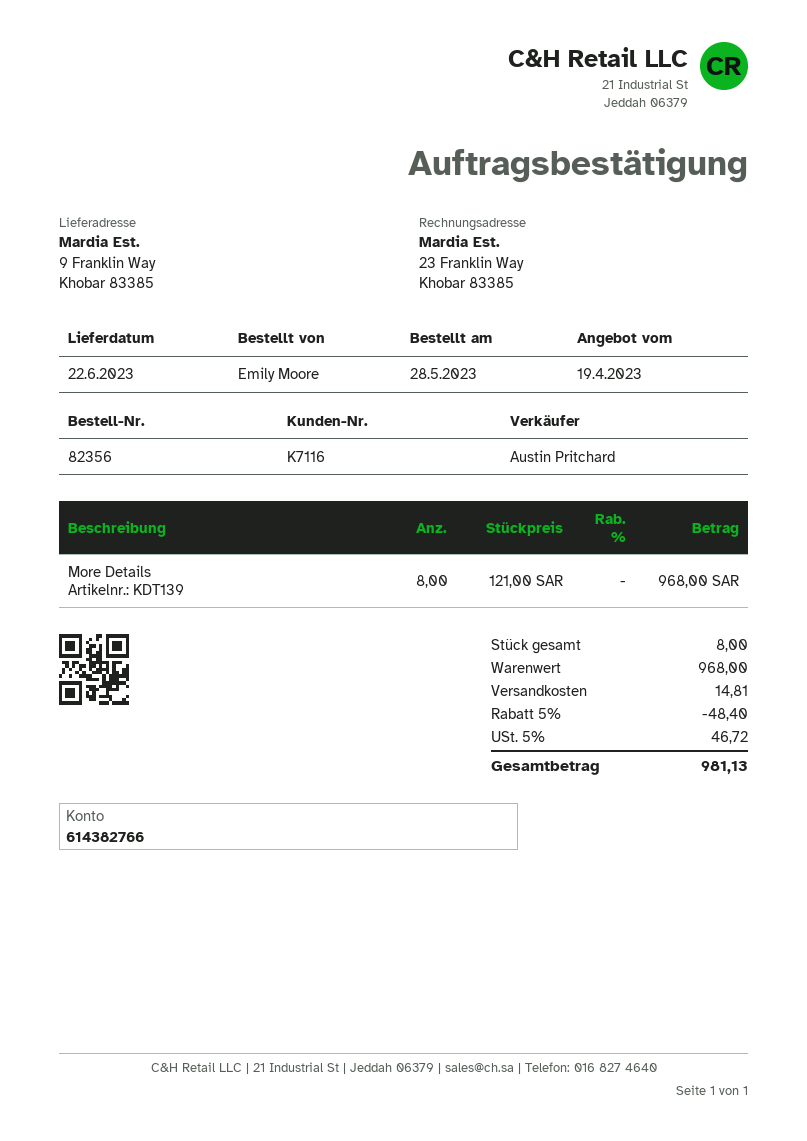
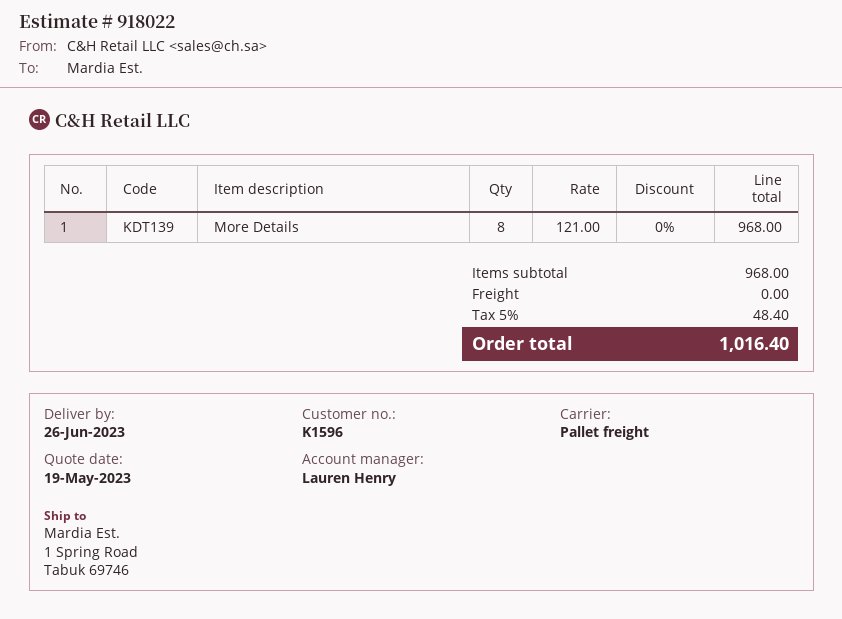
quote date: 2023-04-19 -> 2023-05-19
delivery date: 2023-06-22 -> 2023-06-26
customer number: K7116 -> K1596
sales rep: Austin Pritchard -> Lauren Henry
ship to: 9 Franklin Way, Khobar 83385 -> 1 Spring Road, Tabuk 69746
discount: 5% = 48.40 -> none
shipping: 14.81 -> 0.00
tax: 5% = 46.72 -> 5% = 48.40
total: 981.13 -> 1016.40

